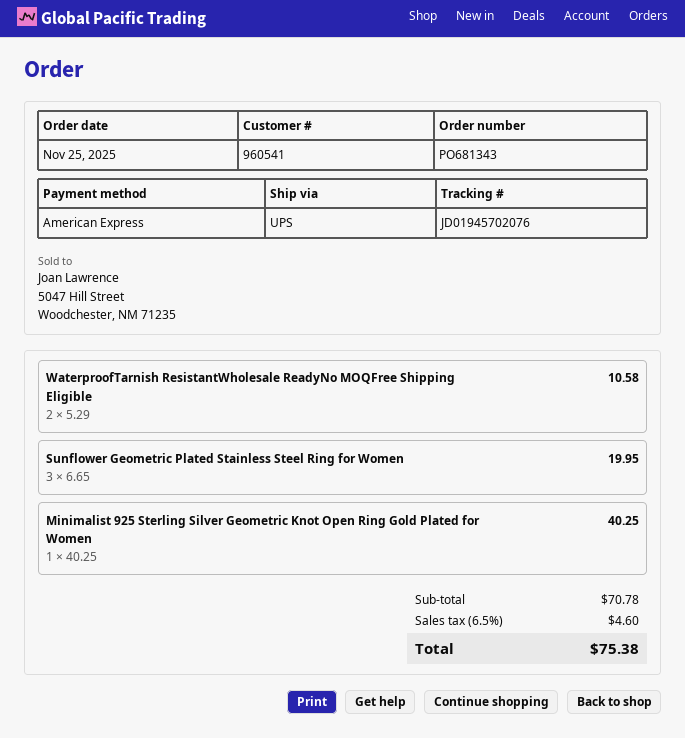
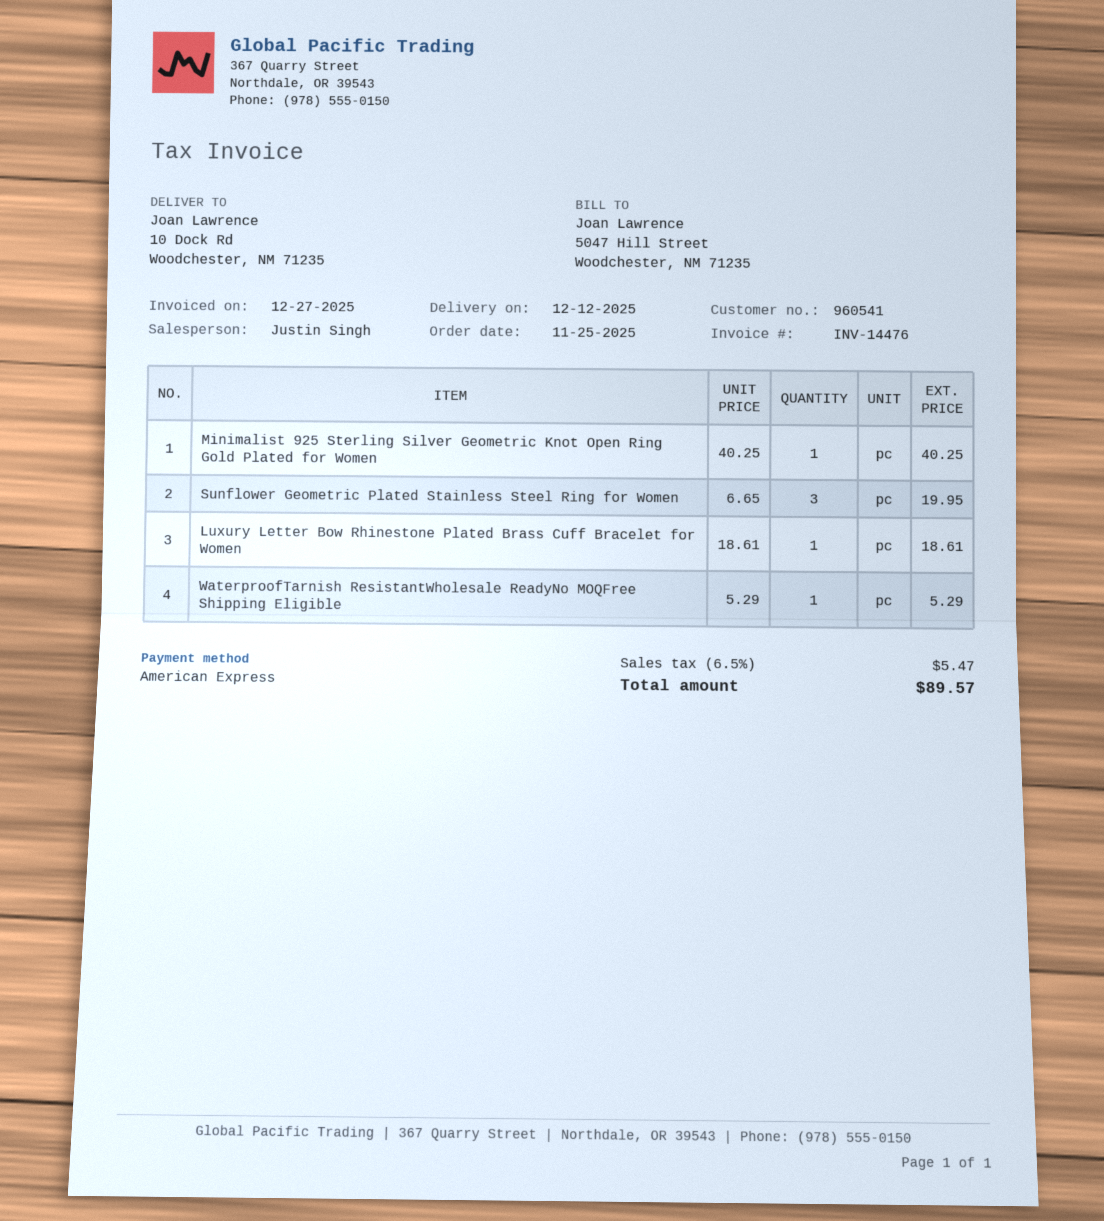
WaterproofTarnish ResistantWholesale ReadyNo MOQFree Shipping Eligible: 2 x 5.29 = 10.58 -> 1 x 5.29 = 5.29
Luxury Letter Bow Rhinestone Plated Brass Cuff Bracelet for Women: none -> 1 x 18.61 = 18.61
tax: 6.5% = 4.60 -> 6.5% = 5.47
total: 75.38 -> 89.57

